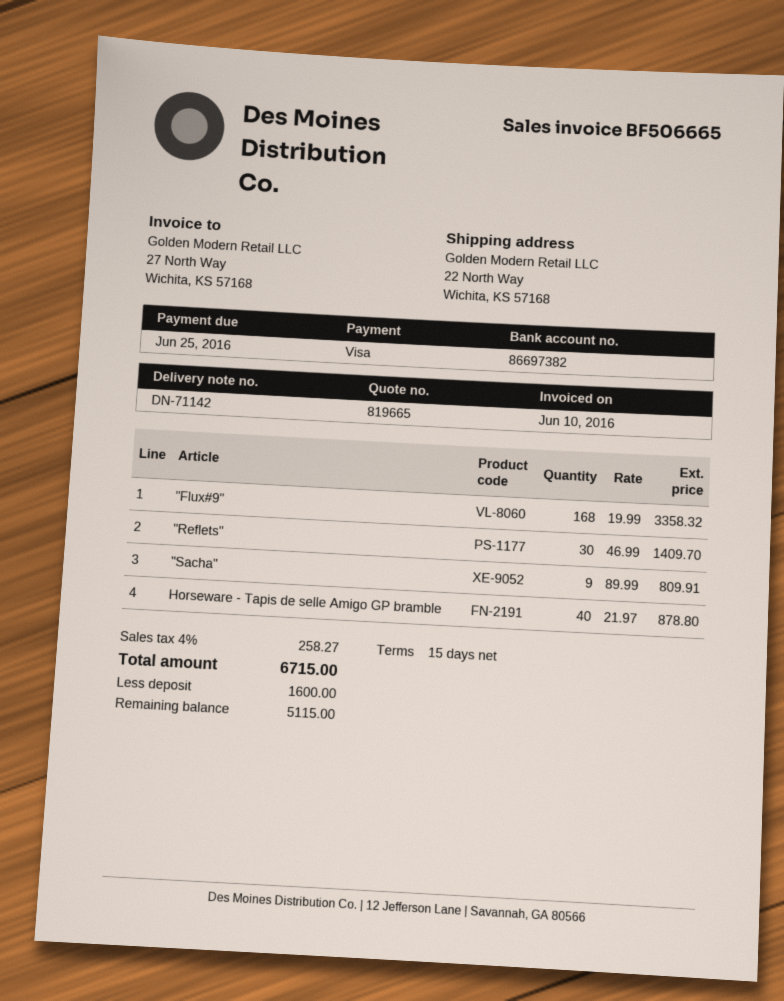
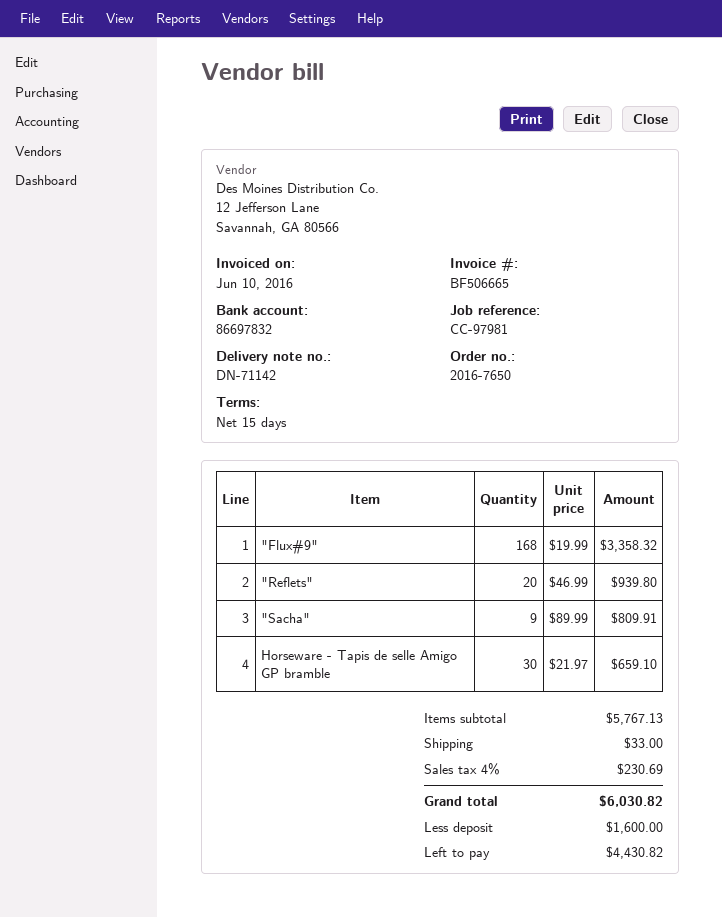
bank account: 86697382 -> 86697832
"Reflets": 30 x 46.99 = 1409.70 -> 20 x 46.99 = 939.80
Horseware - Tapis de selle Amigo GP bramble: 40 x 21.97 = 878.80 -> 30 x 21.97 = 659.10
shipping: none -> 33.00
tax: 4% = 258.27 -> 4% = 230.69
total: 6715.00 -> 6030.82
balance: 5115.00 -> 4430.82

